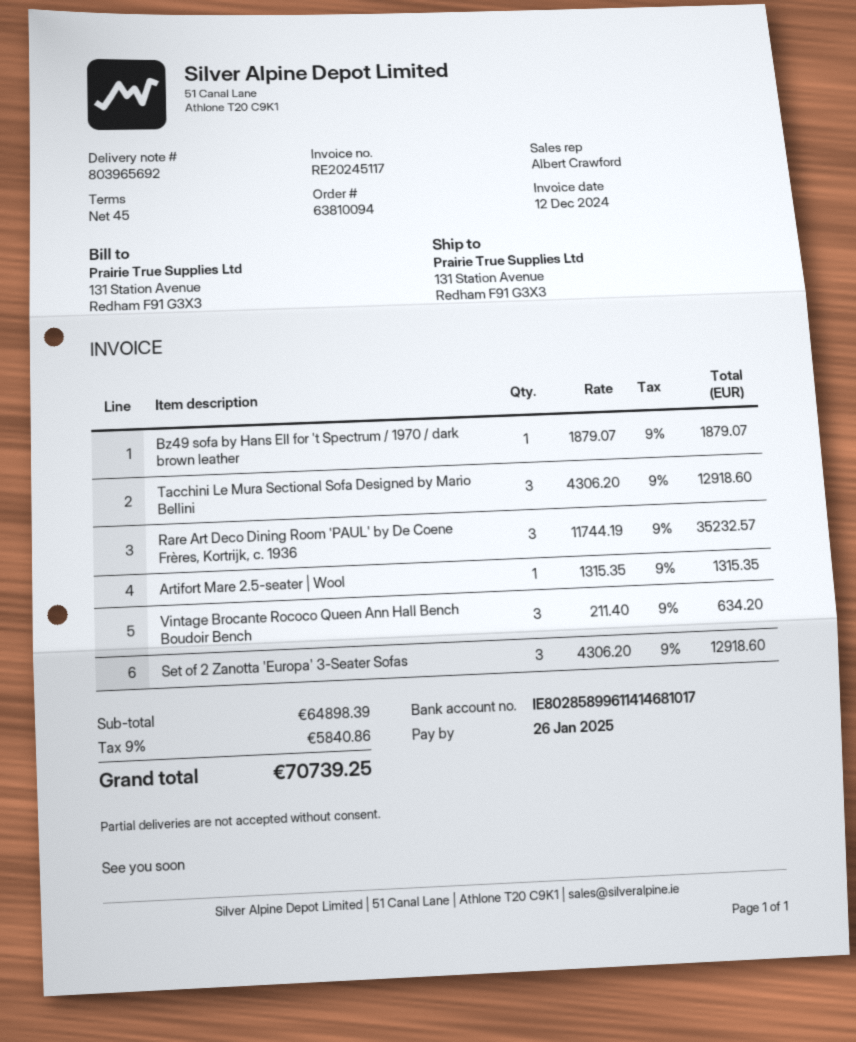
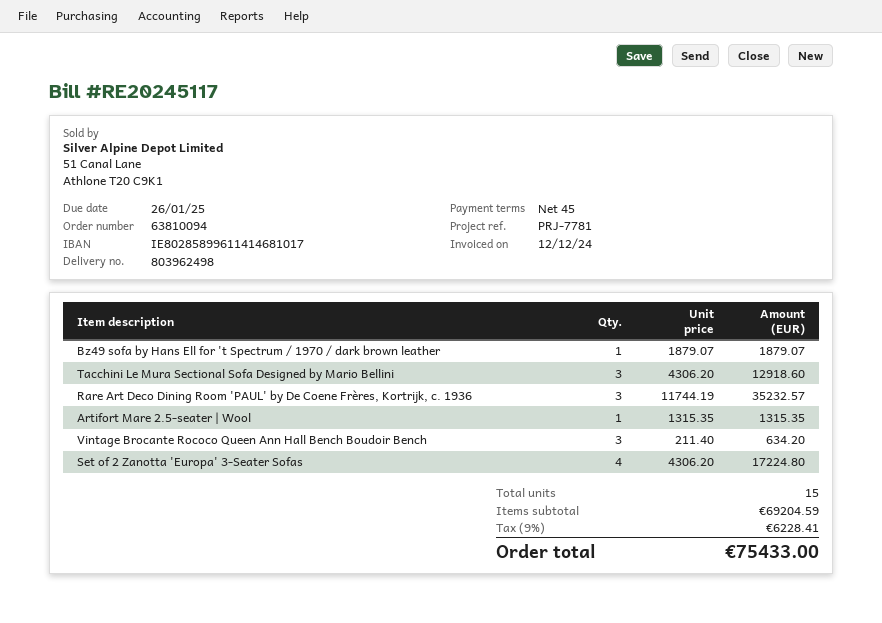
delivery note number: 803965692 -> 803962498
Set of 2 Zanotta 'Europa' 3-Seater Sofas: 3 x 4306.20 = 12918.60 -> 4 x 4306.20 = 17224.80
subtotal: 64898.39 -> 69204.59
tax: 9% = 5840.86 -> 9% = 6228.41
total: 70739.25 -> 75433.00

